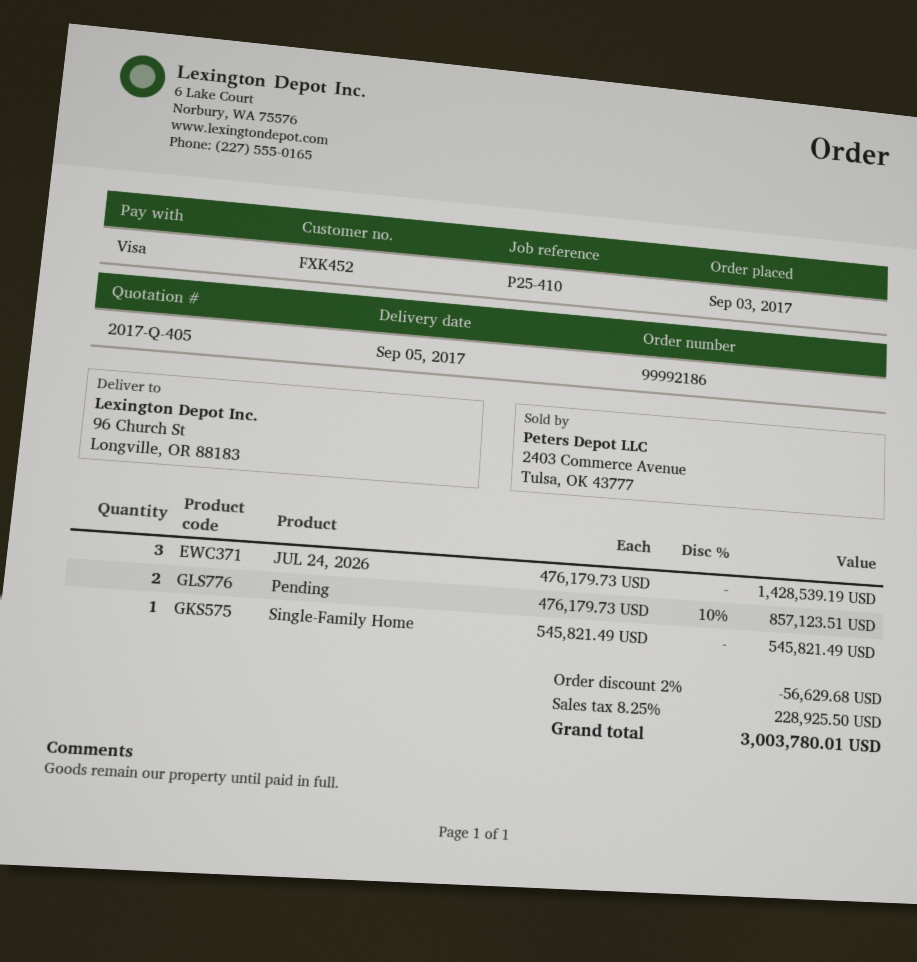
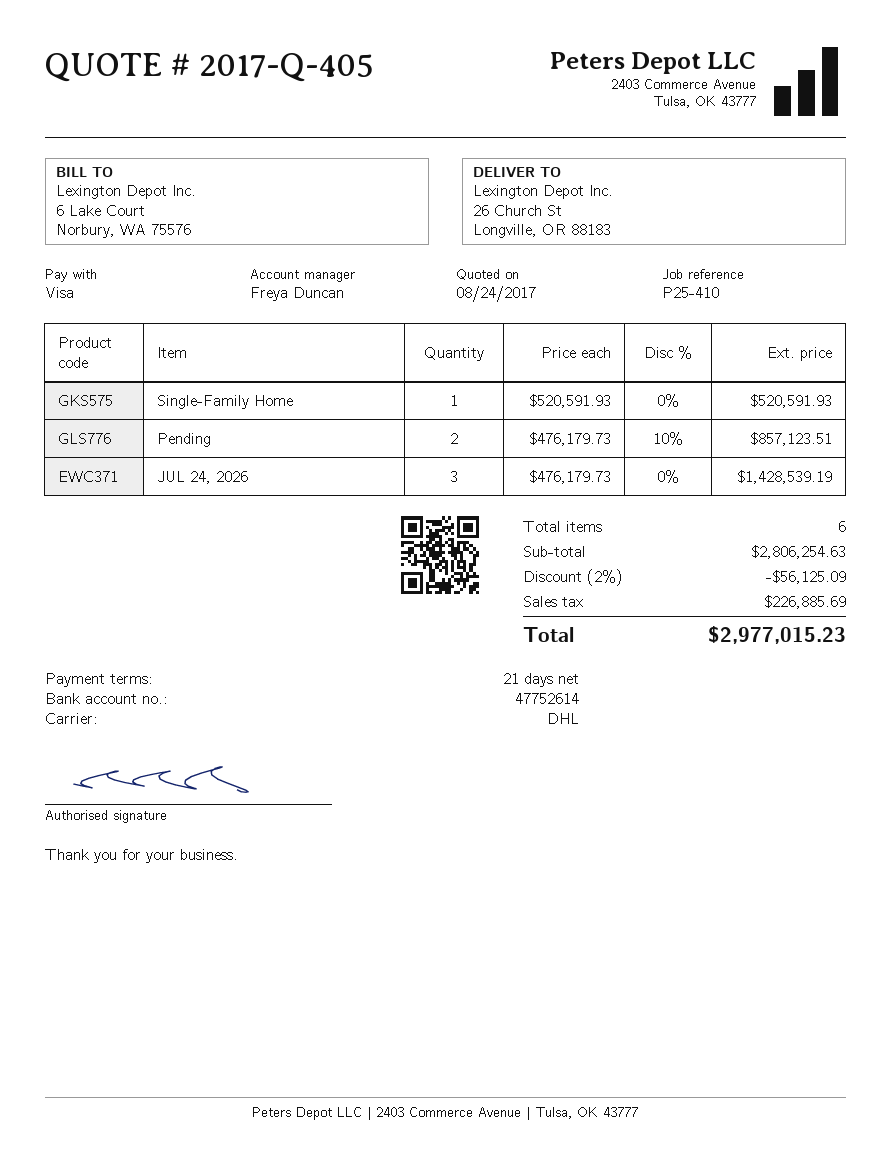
ship to: 96 Church St, Longville, OR 88183 -> 26 Church St, Longville, OR 88183
Single-Family Home: 1 x 545821.49 = 545821.49 -> 1 x 520591.93 = 520591.93
discount: 2% = 56629.68 -> 2% = 56125.09
tax: 228925.50 -> 226885.69
total: 3003780.01 -> 2977015.23

